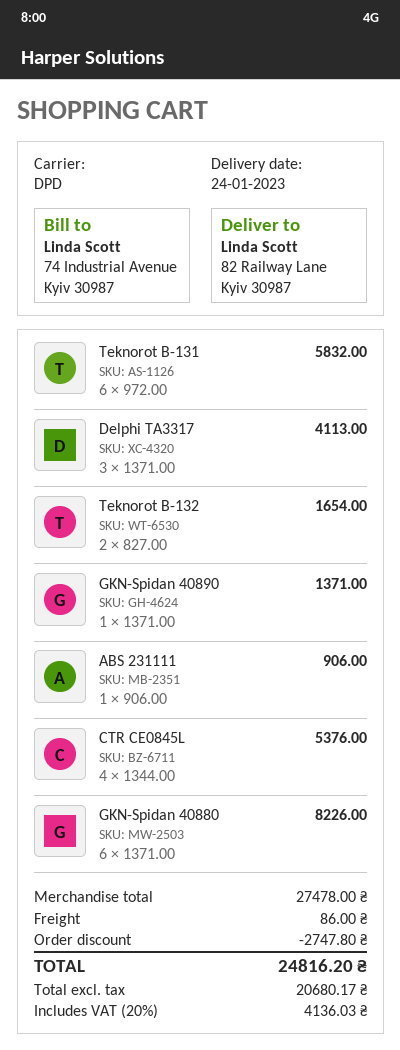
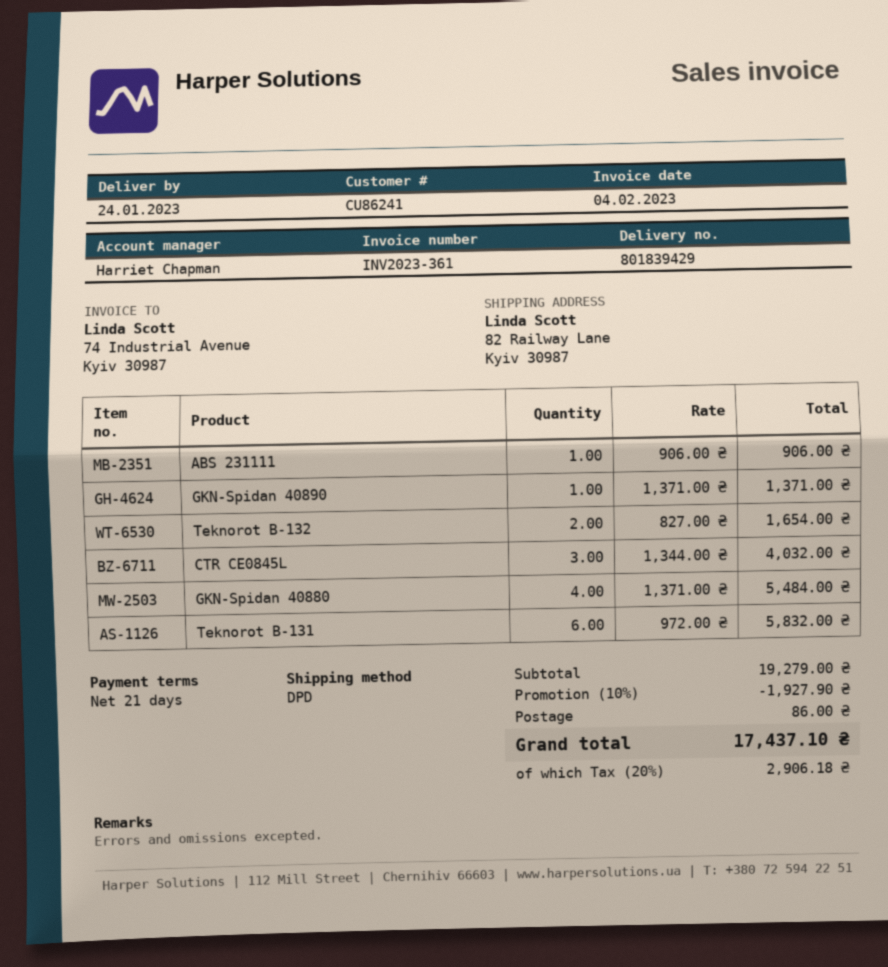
Delphi TA3317: 3 x 1371.00 = 4113.00 -> none
CTR CE0845L: 4 x 1344.00 = 5376.00 -> 3 x 1344.00 = 4032.00
GKN-Spidan 40880: 6 x 1371.00 = 8226.00 -> 4 x 1371.00 = 5484.00
subtotal: 27478.00 -> 19279.00
discount: 2747.80 -> 1927.90
tax: 20% = 4136.03 -> 20% = 2906.18
total: 24816.20 -> 17437.10

